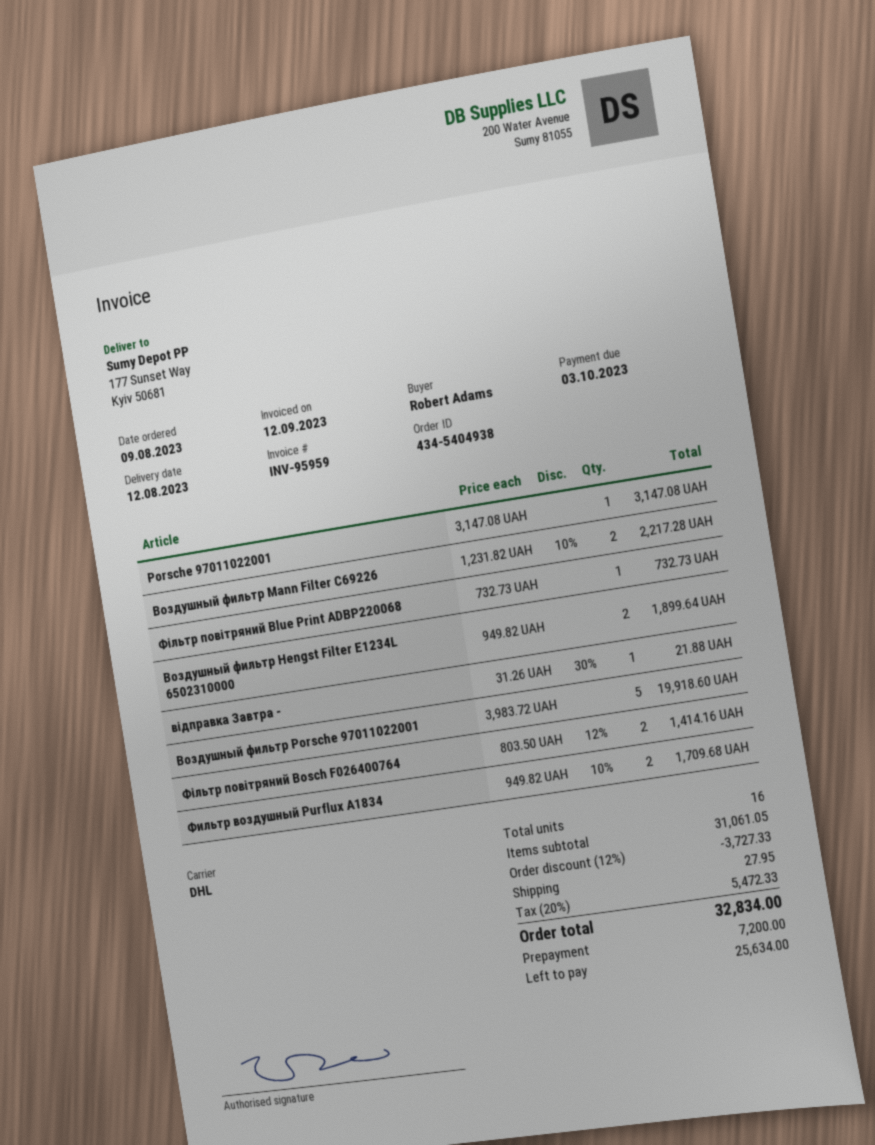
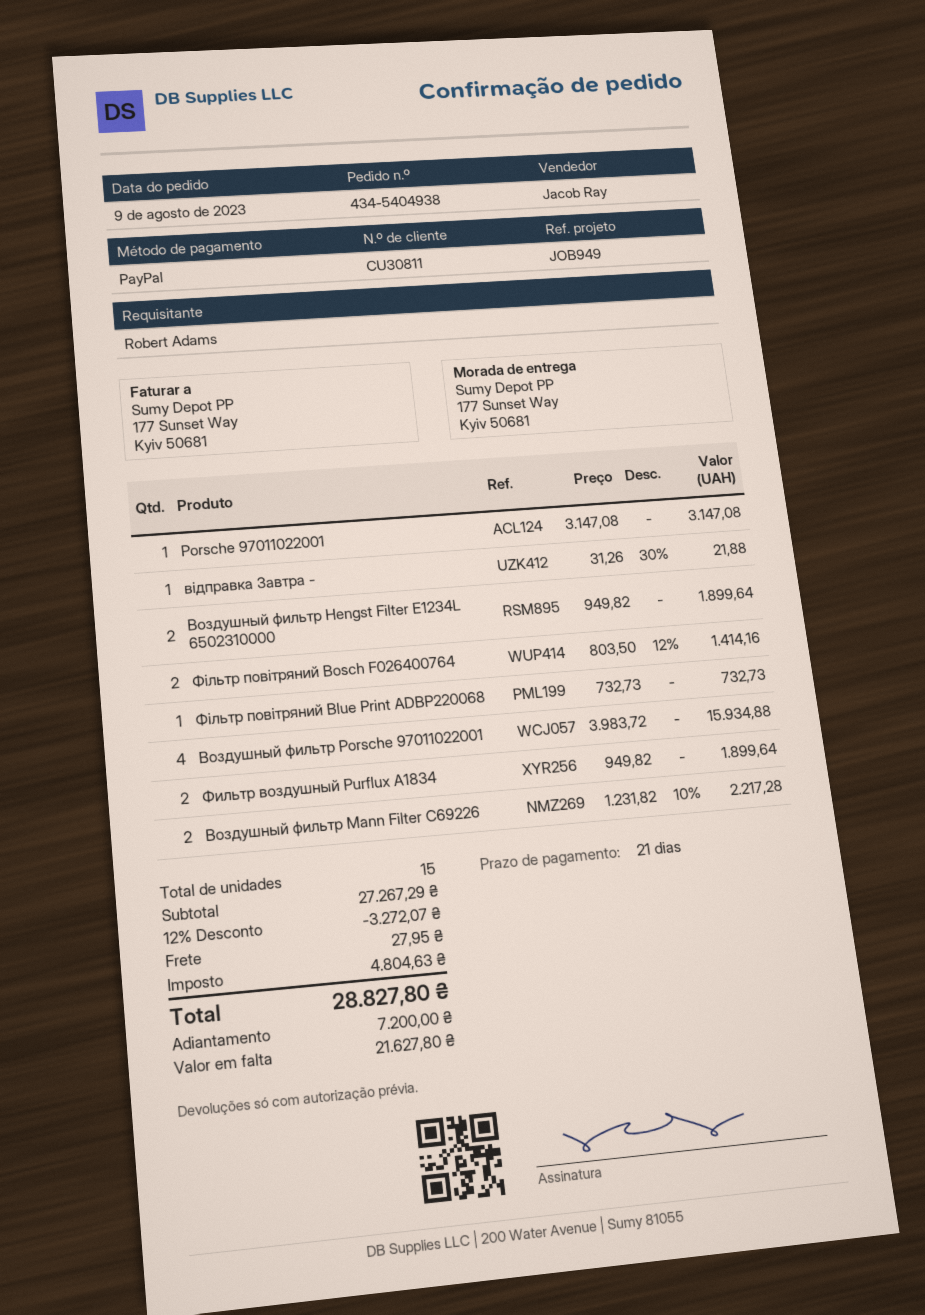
Воздушный фильтр Porsche 97011022001: 5 x 3983.72 = 19918.60 -> 4 x 3983.72 = 15934.88
Фильтр воздушный Purflux A1834: 2 x 949.82 - 10% = 1709.68 -> 2 x 949.82 = 1899.64
total quantity: 16 -> 15
subtotal: 31061.05 -> 27267.29
discount: 12% = 3727.33 -> 12% = 3272.07
tax: 5472.33 -> 4804.63
total: 32834.00 -> 28827.80
balance: 25634.00 -> 21627.80

